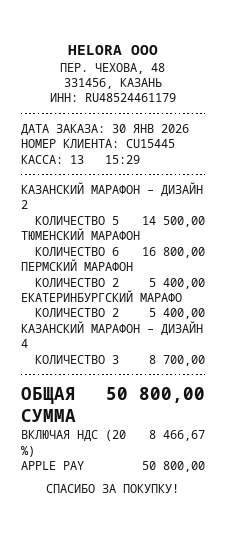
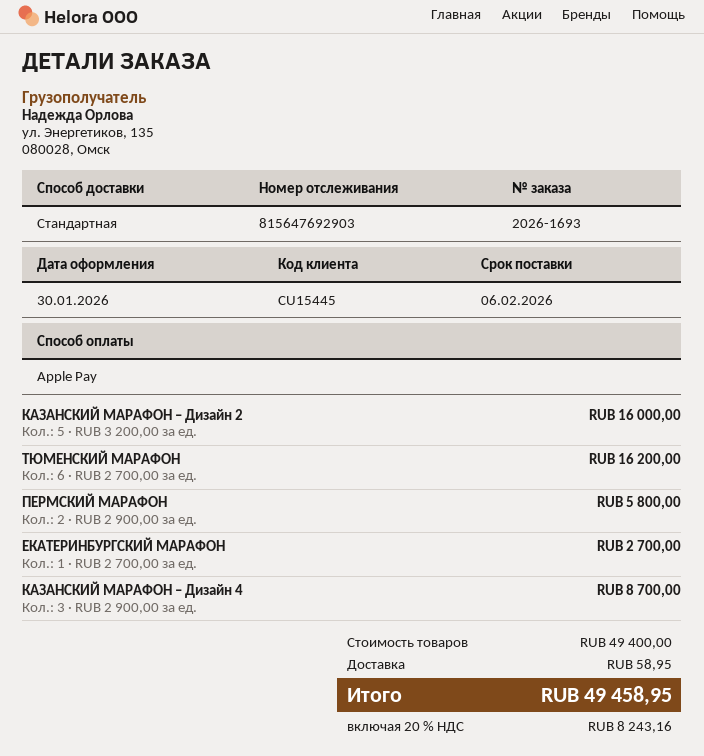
КАЗАНСКИЙ МАРАФОН – ДИЗАЙН 2: 5 for 14500.00 -> 5 for 16000.00
ТЮМЕНСКИЙ МАРАФОН: 6 for 16800.00 -> 6 for 16200.00
ПЕРМСКИЙ МАРАФОН: 2 for 5400.00 -> 2 for 5800.00
ЕКАТЕРИНБУРГСКИЙ МАРАФО: 2 for 5400.00 -> 1 for 2700.00
shipping: none -> 58.95
tax: 20% = 8466.67 -> 20% = 8243.16
total: 50800.00 -> 49458.95

